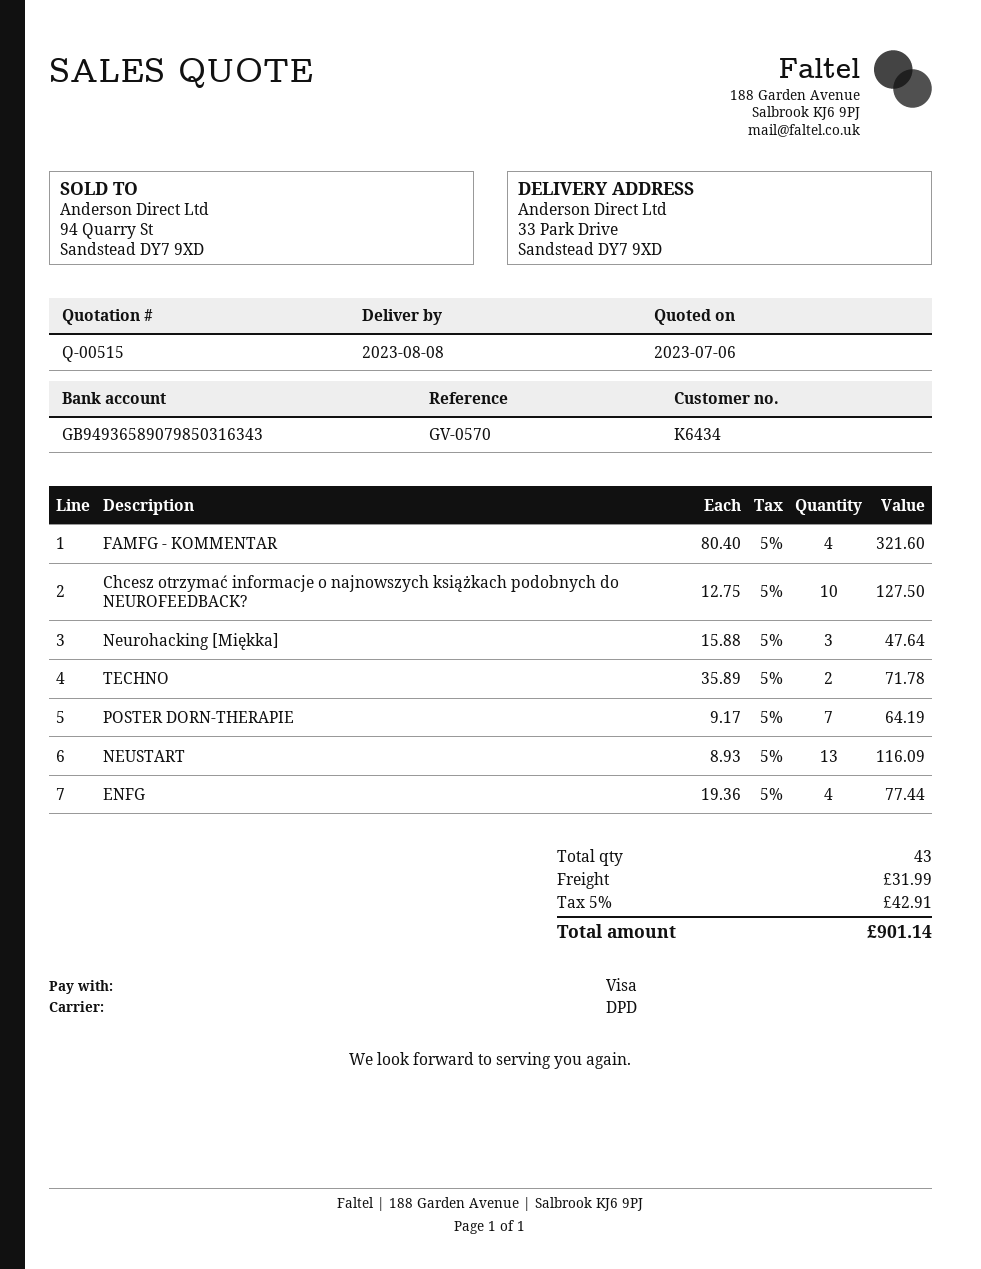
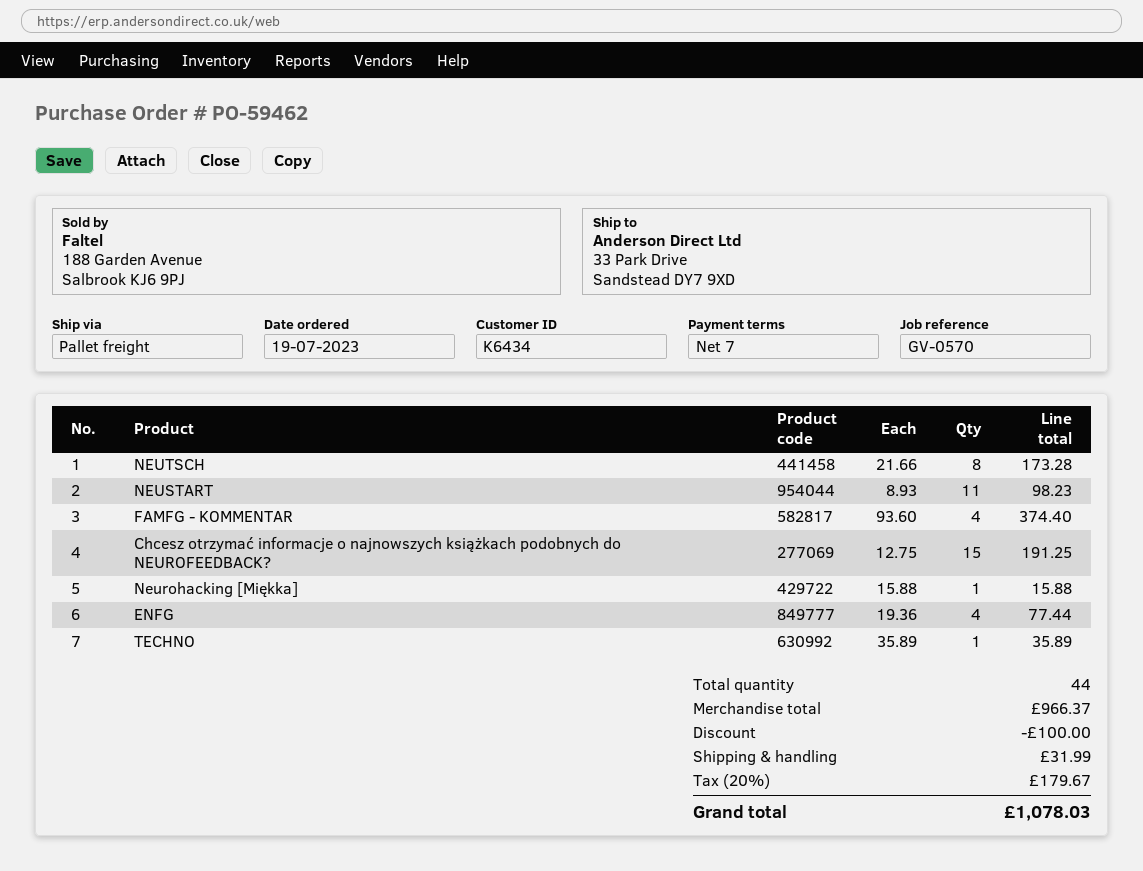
shipping method: DPD -> pallet freight
FAMFG - KOMMENTAR: 4 x 80.40 = 321.60 -> 4 x 93.60 = 374.40
Chcesz otrzymać informacje o najnowszych książkach podobnych do NEUROFEEDBACK?: 10 x 12.75 = 127.50 -> 15 x 12.75 = 191.25
Neurohacking [Miękka]: 3 x 15.88 = 47.64 -> 1 x 15.88 = 15.88
TECHNO: 2 x 35.89 = 71.78 -> 1 x 35.89 = 35.89
POSTER DORN-THERAPIE: 7 x 9.17 = 64.19 -> none
NEUSTART: 13 x 8.93 = 116.09 -> 11 x 8.93 = 98.23
NEUTSCH: none -> 8 x 21.66 = 173.28
total quantity: 43 -> 44
discount: none -> 100.00
tax: 5% = 42.91 -> 20% = 179.67
total: 901.14 -> 1078.03

